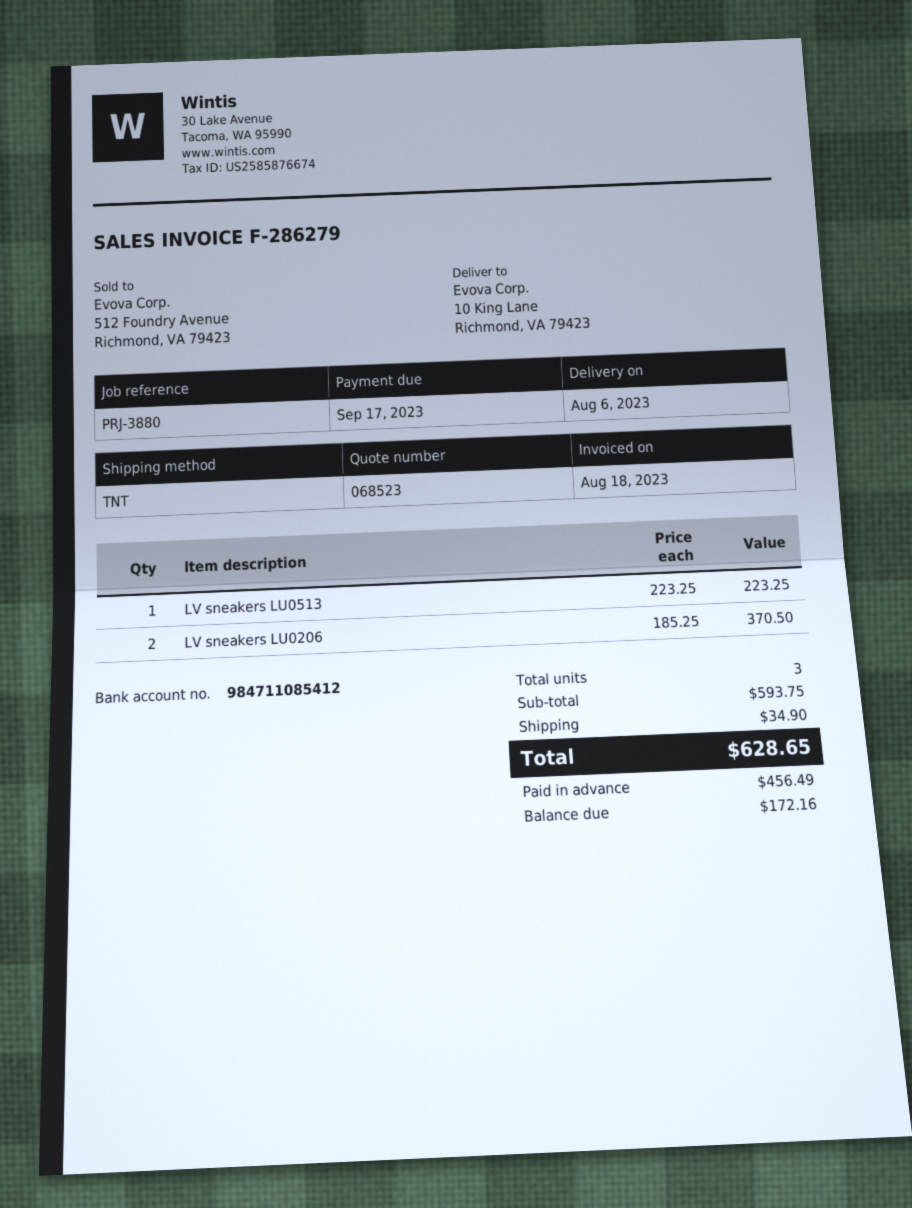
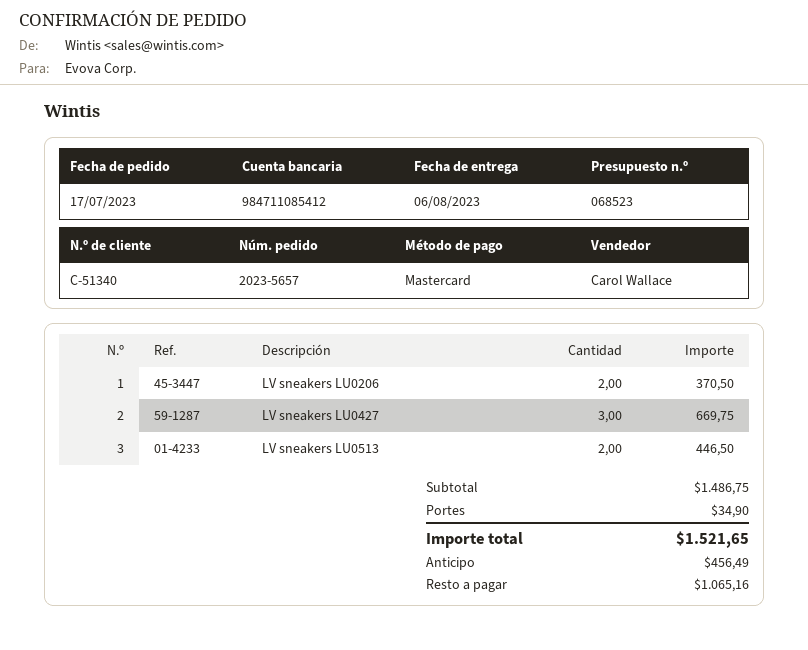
LV sneakers LU0513: 1 for 223.25 -> 2 for 446.50
LV sneakers LU0427: none -> 3 for 669.75
subtotal: 593.75 -> 1486.75
total: 628.65 -> 1521.65
balance: 172.16 -> 1065.16

